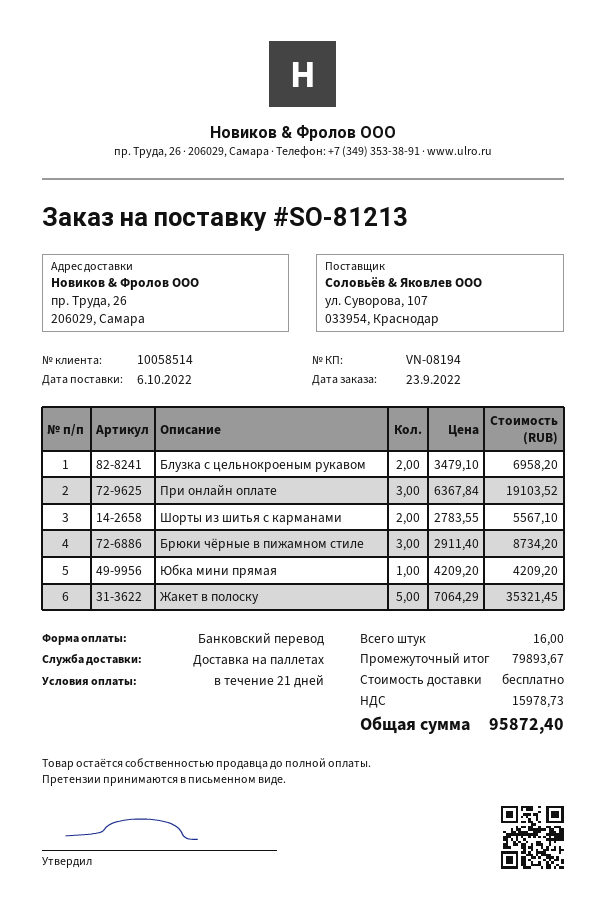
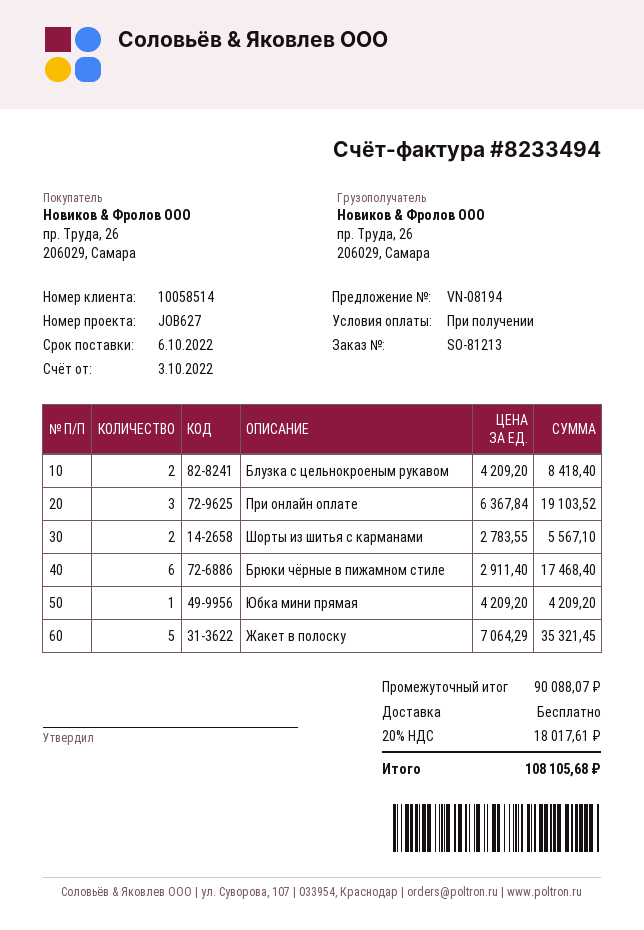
payment terms: 21 days -> on receipt
Блузка с цельнокроеным рукавом: 2 x 3479.10 = 6958.20 -> 2 x 4209.20 = 8418.40
Брюки чёрные в пижамном стиле: 3 x 2911.40 = 8734.20 -> 6 x 2911.40 = 17468.40
subtotal: 79893.67 -> 90088.07
tax: 15978.73 -> 18017.61
total: 95872.40 -> 108105.68

